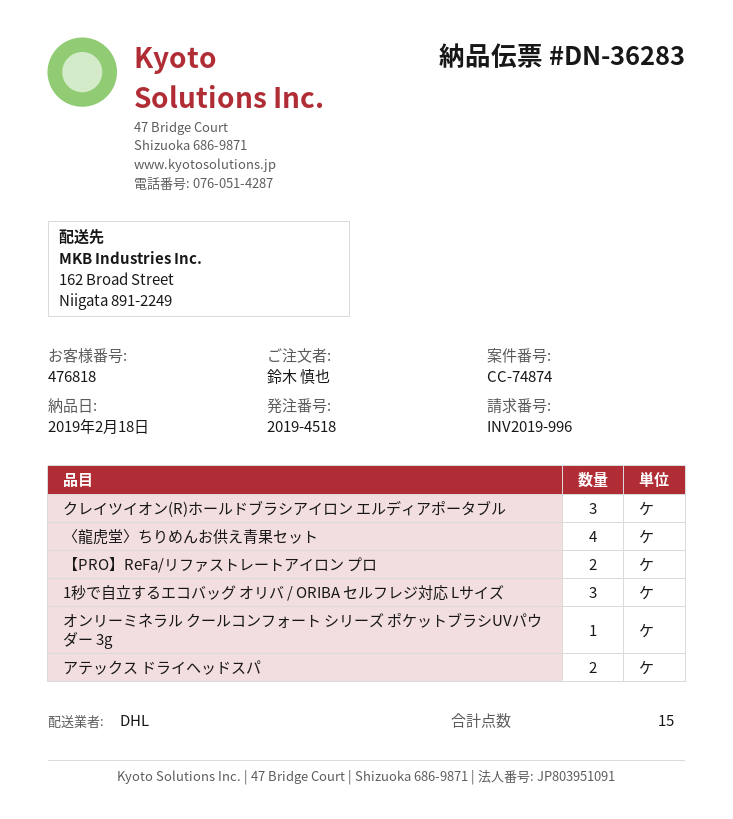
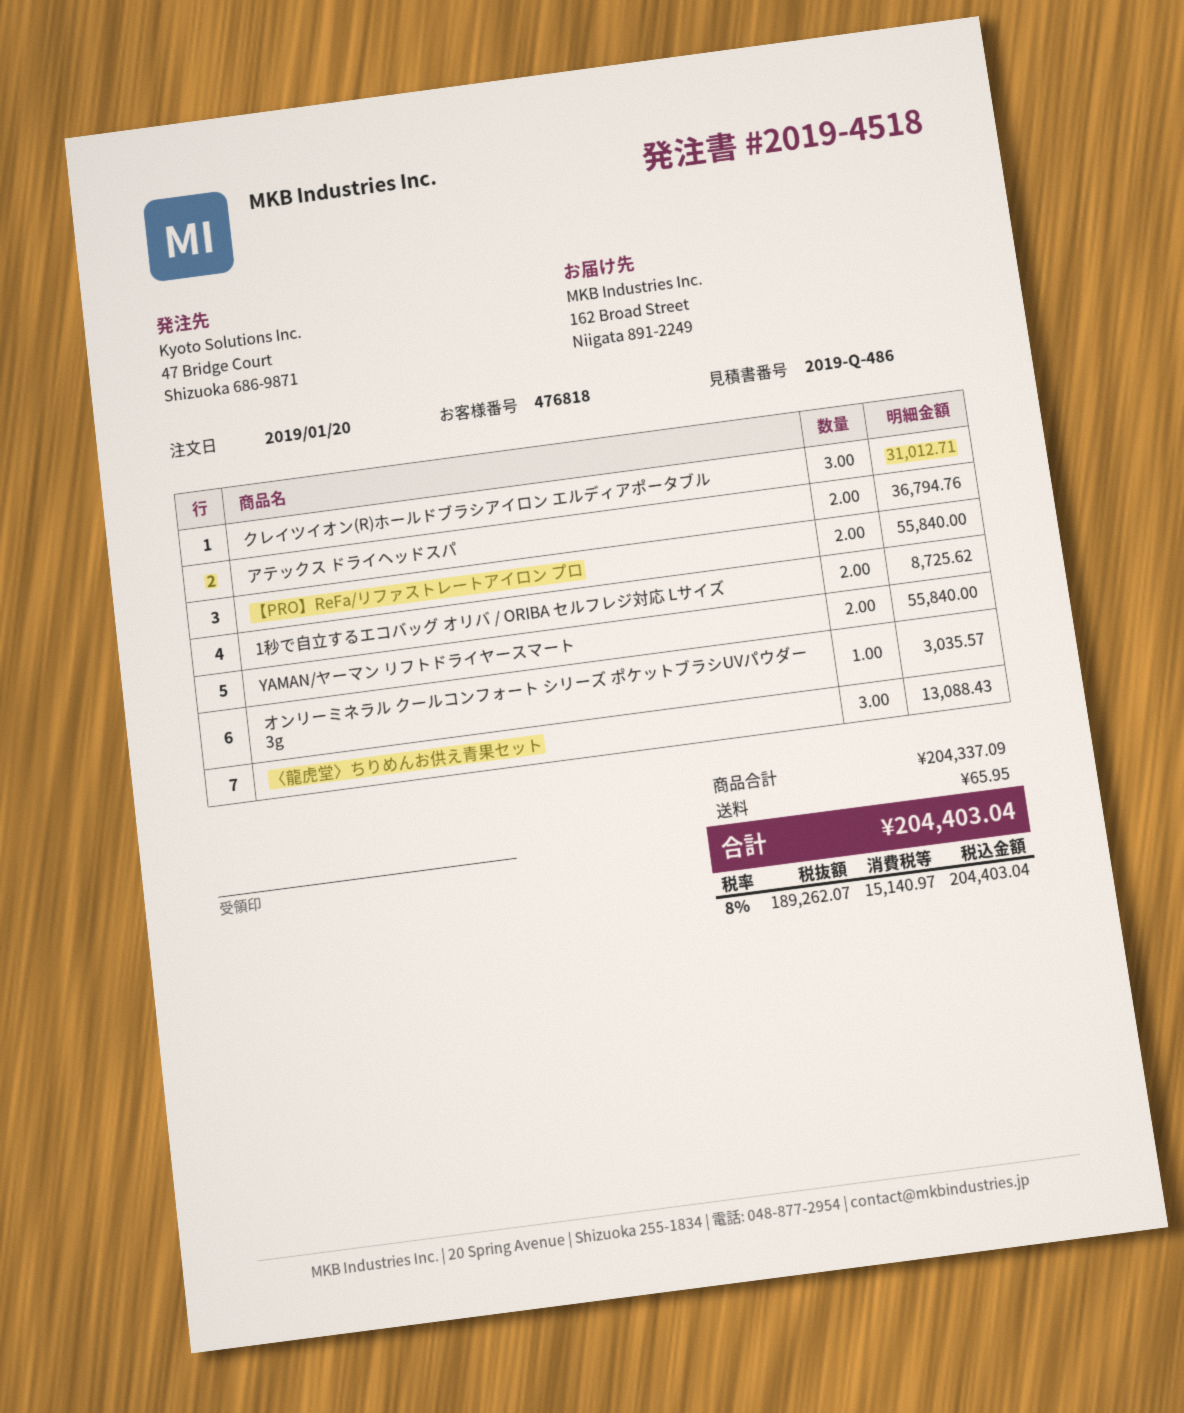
〈龍虎堂〉ちりめんお供え青果セット: 4 -> 3
1秒で自立するエコバッグ オリバ / ORIBA セルフレジ対応 Lサイズ: 3 -> 2
YAMAN/ヤーマン リフトドライヤースマート: none -> 2

